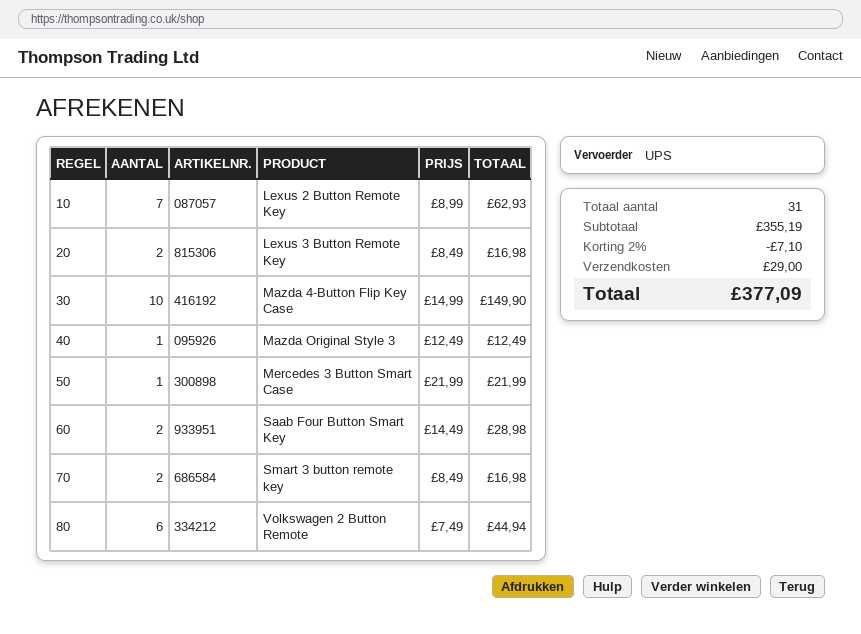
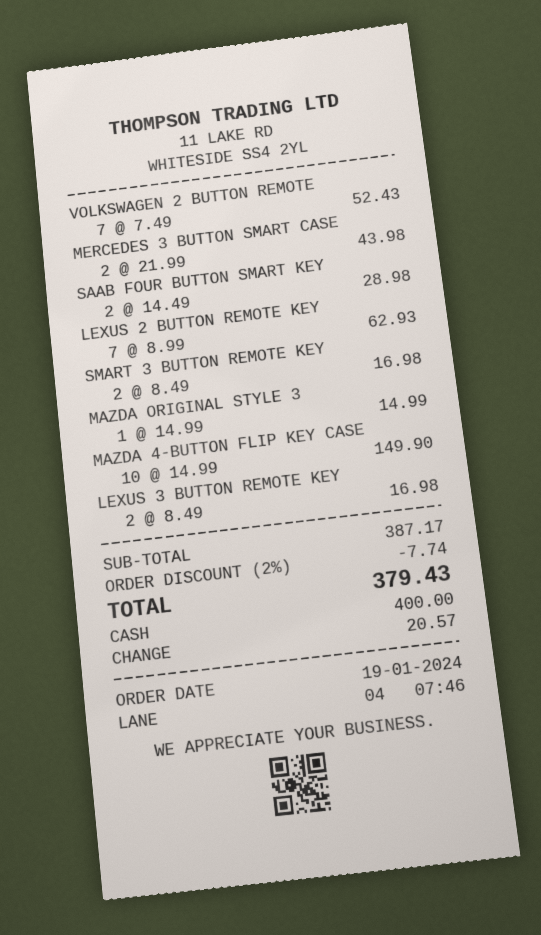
Mazda Original Style 3: 1 x 12.49 = 12.49 -> 1 x 14.99 = 14.99
Mercedes 3 Button Smart Case: 1 x 21.99 = 21.99 -> 2 x 21.99 = 43.98
Volkswagen 2 Button Remote: 6 x 7.49 = 44.94 -> 7 x 7.49 = 52.43
subtotal: 355.19 -> 387.17
discount: 2% = 7.10 -> 2% = 7.74
shipping: 29.00 -> none
total: 377.09 -> 379.43

